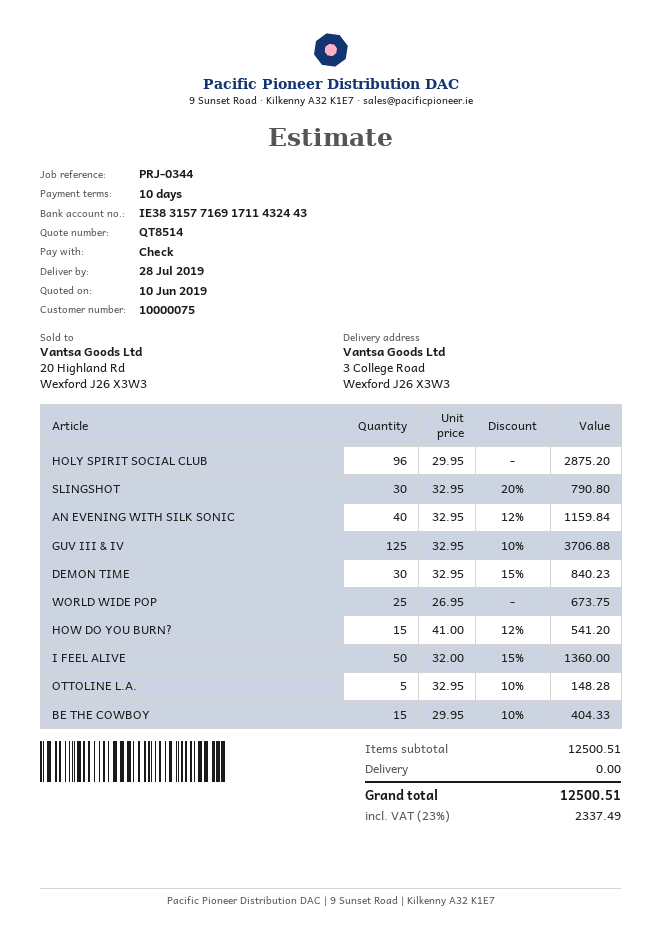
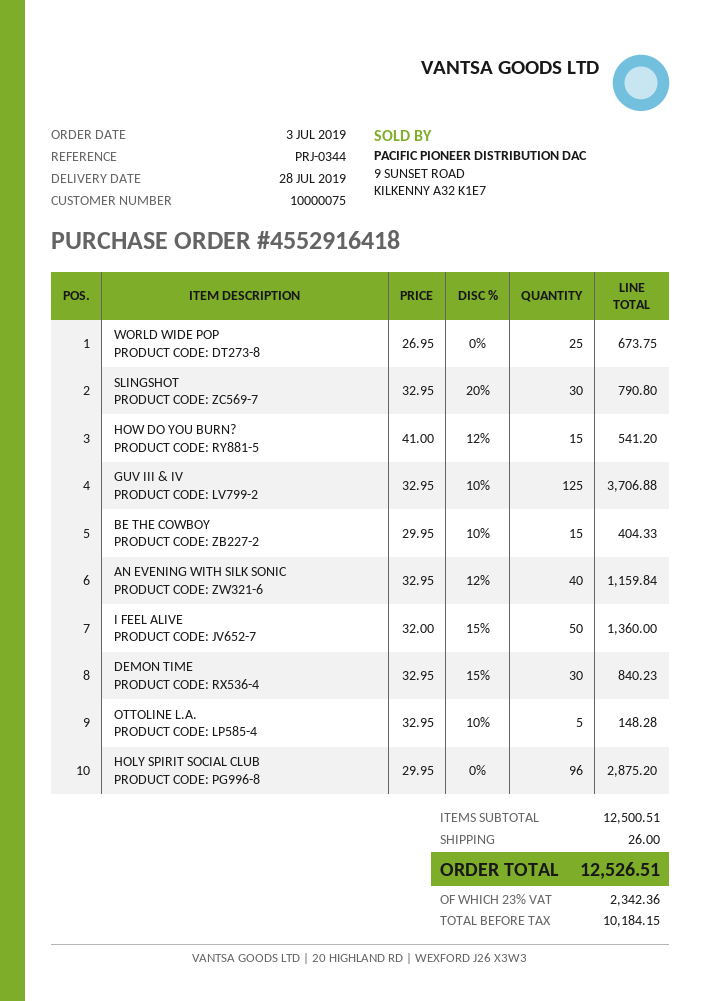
shipping: 0.00 -> 26.00
tax: 23% = 2337.49 -> 23% = 2342.36
total: 12500.51 -> 12526.51

